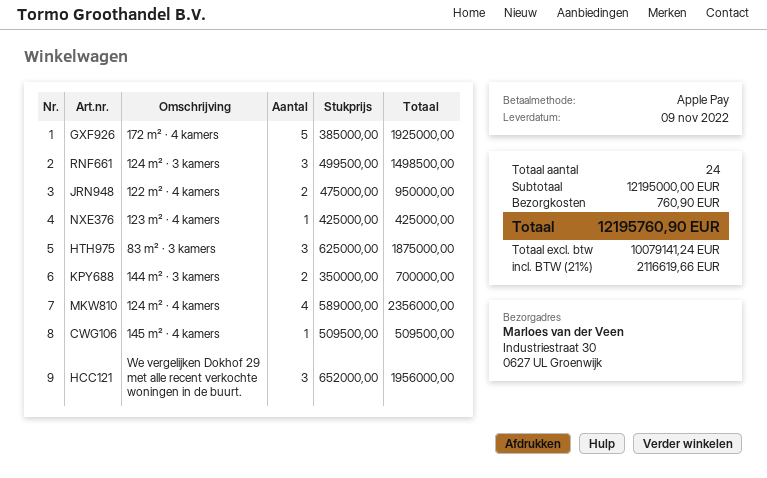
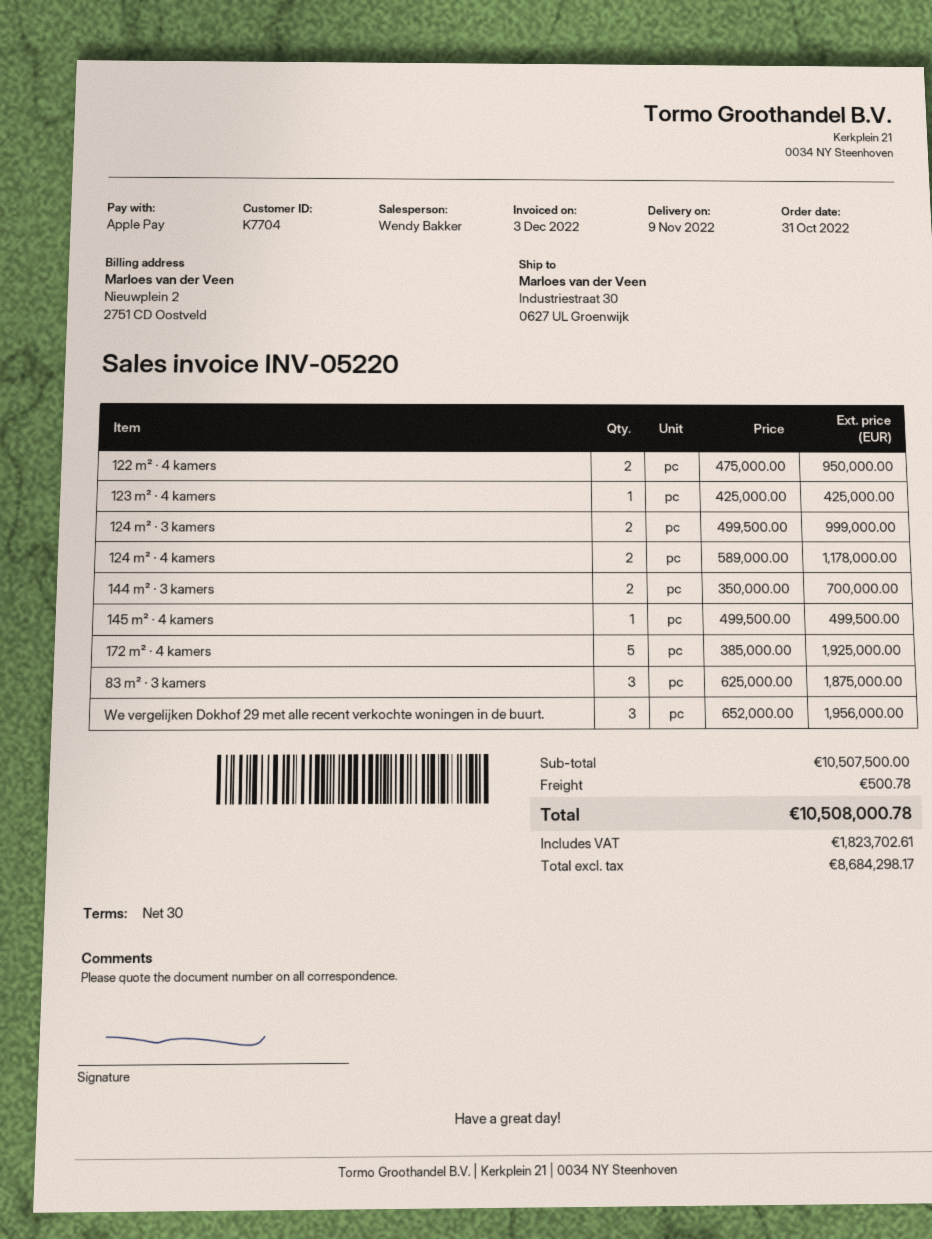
124 m² · 3 kamers: 3 x 499500.00 = 1498500.00 -> 2 x 499500.00 = 999000.00
124 m² · 4 kamers: 4 x 589000.00 = 2356000.00 -> 2 x 589000.00 = 1178000.00
145 m² · 4 kamers: 1 x 509500.00 = 509500.00 -> 1 x 499500.00 = 499500.00
subtotal: 12195000.00 -> 10507500.00
shipping: 760.90 -> 500.78
net: 10079141.24 -> 8684298.17
tax: 2116619.66 -> 1823702.61
total: 12195760.90 -> 10508000.78

